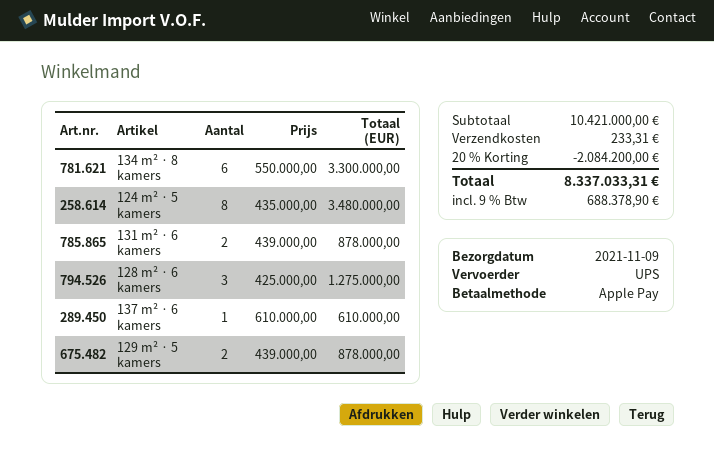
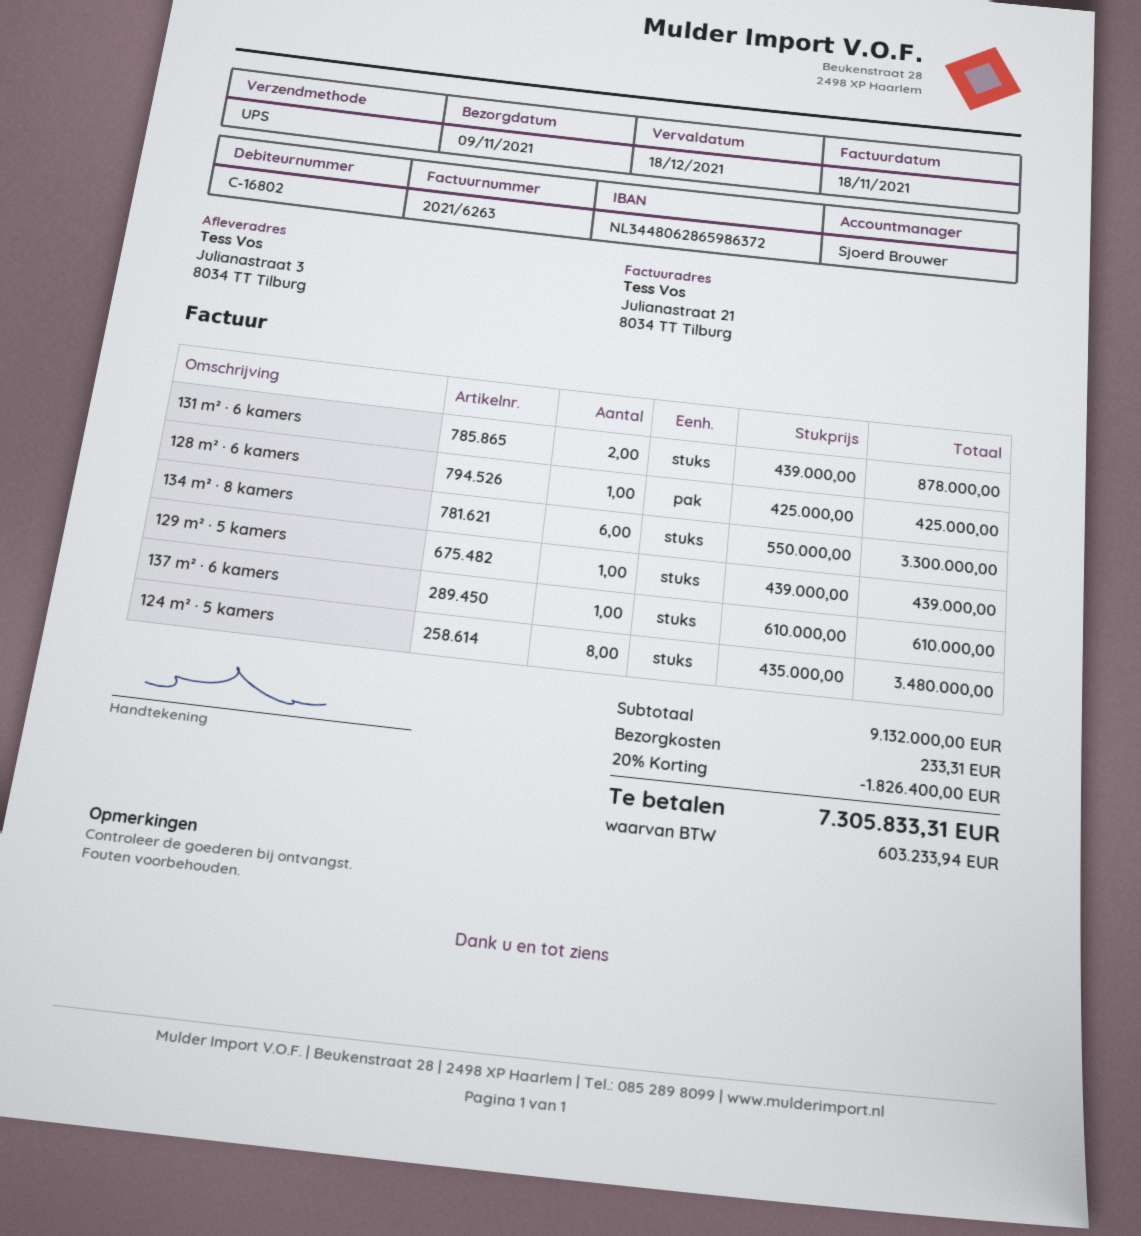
128 m² · 6 kamers: 3 x 425000.00 = 1275000.00 -> 1 x 425000.00 = 425000.00
129 m² · 5 kamers: 2 x 439000.00 = 878000.00 -> 1 x 439000.00 = 439000.00
subtotal: 10421000.00 -> 9132000.00
discount: 20% = 2084200.00 -> 20% = 1826400.00
tax: 688378.90 -> 603233.94
total: 8337033.31 -> 7305833.31

